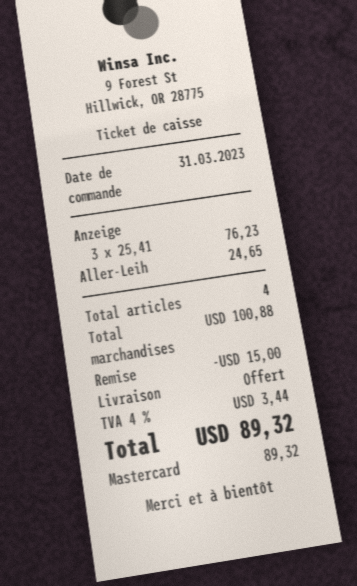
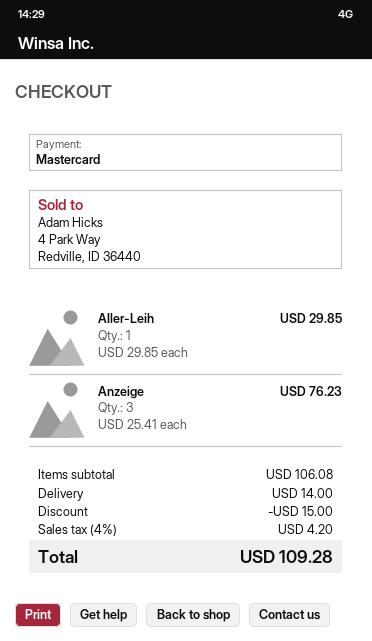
Aller-Leih: 1 x 24.65 = 24.65 -> 1 x 29.85 = 29.85
subtotal: 100.88 -> 106.08
shipping: 0.00 -> 14.00
tax: 4% = 3.44 -> 4% = 4.20
total: 89.32 -> 109.28

